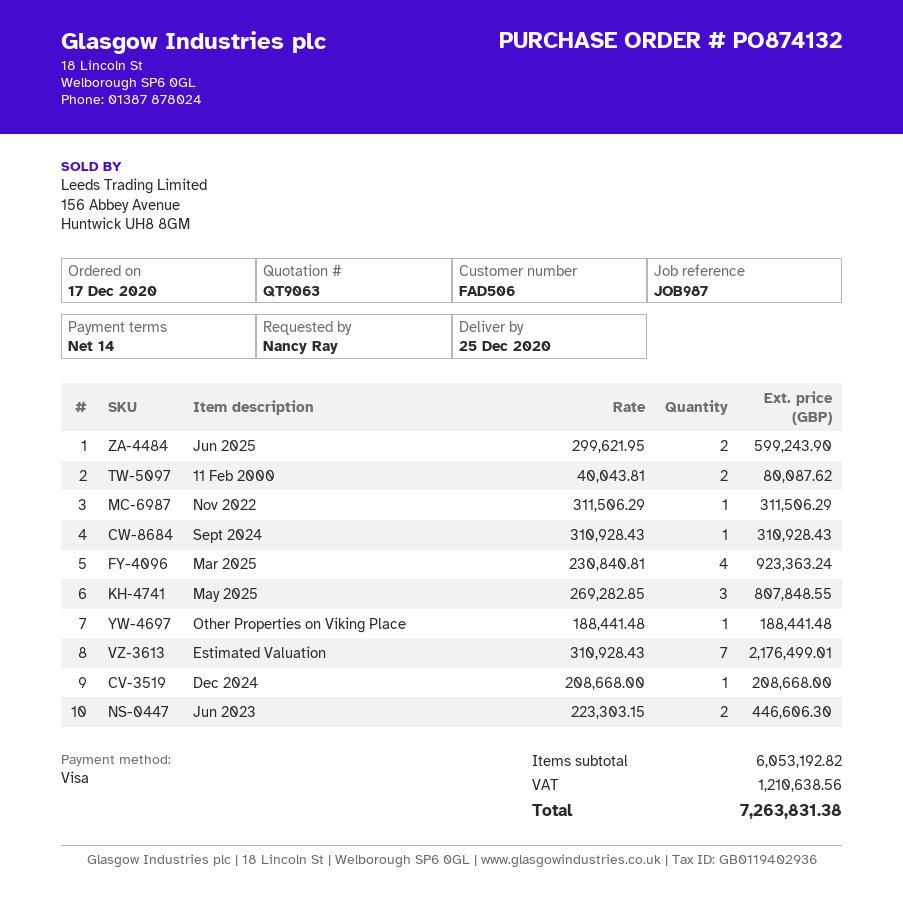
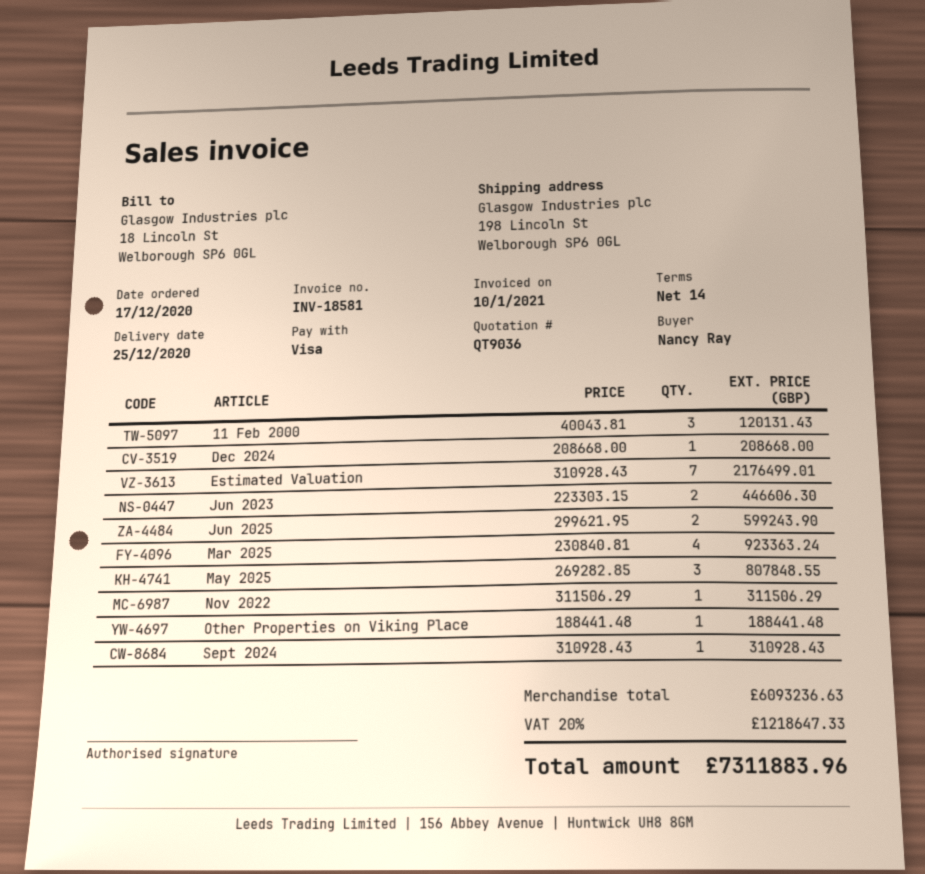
quote number: QT9063 -> QT9036
11 Feb 2000: 2 x 40043.81 = 80087.62 -> 3 x 40043.81 = 120131.43
subtotal: 6053192.82 -> 6093236.63
tax: 1210638.56 -> 1218647.33
total: 7263831.38 -> 7311883.96

